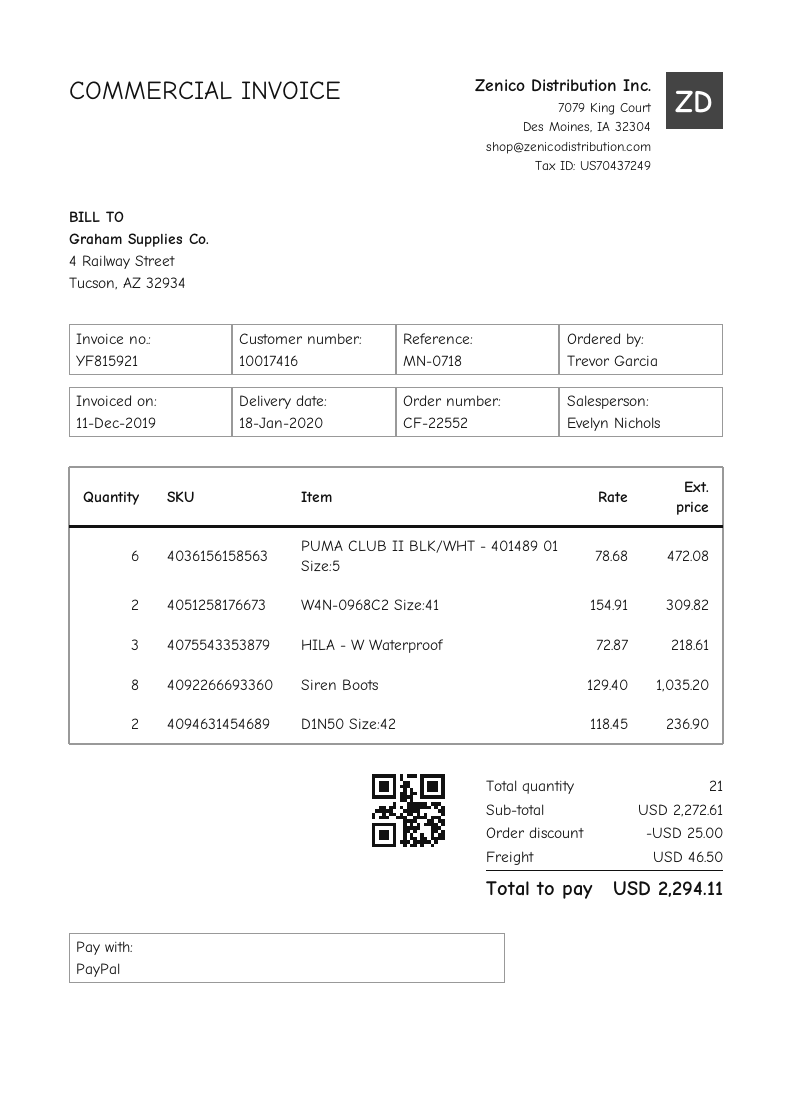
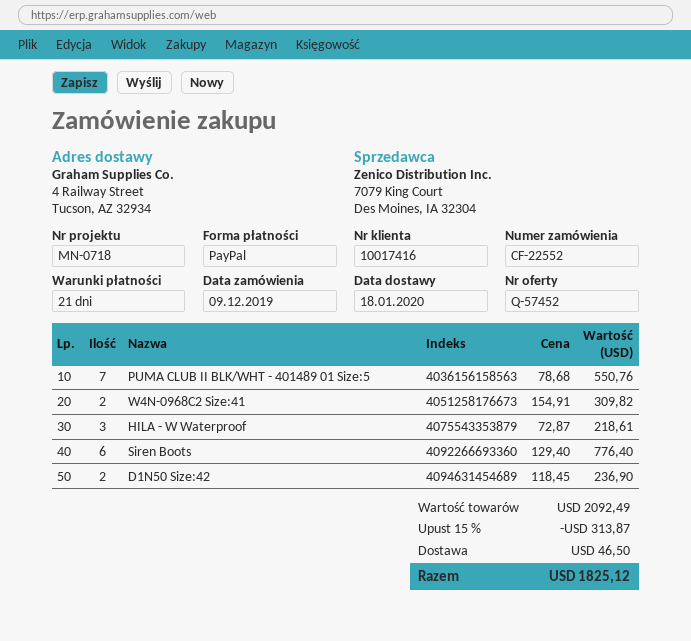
PUMA CLUB II BLK/WHT - 401489 01 Size:5: 6 x 78.68 = 472.08 -> 7 x 78.68 = 550.76
Siren Boots: 8 x 129.40 = 1035.20 -> 6 x 129.40 = 776.40
subtotal: 2272.61 -> 2092.49
discount: 25.00 -> 313.87
total: 2294.11 -> 1825.12

